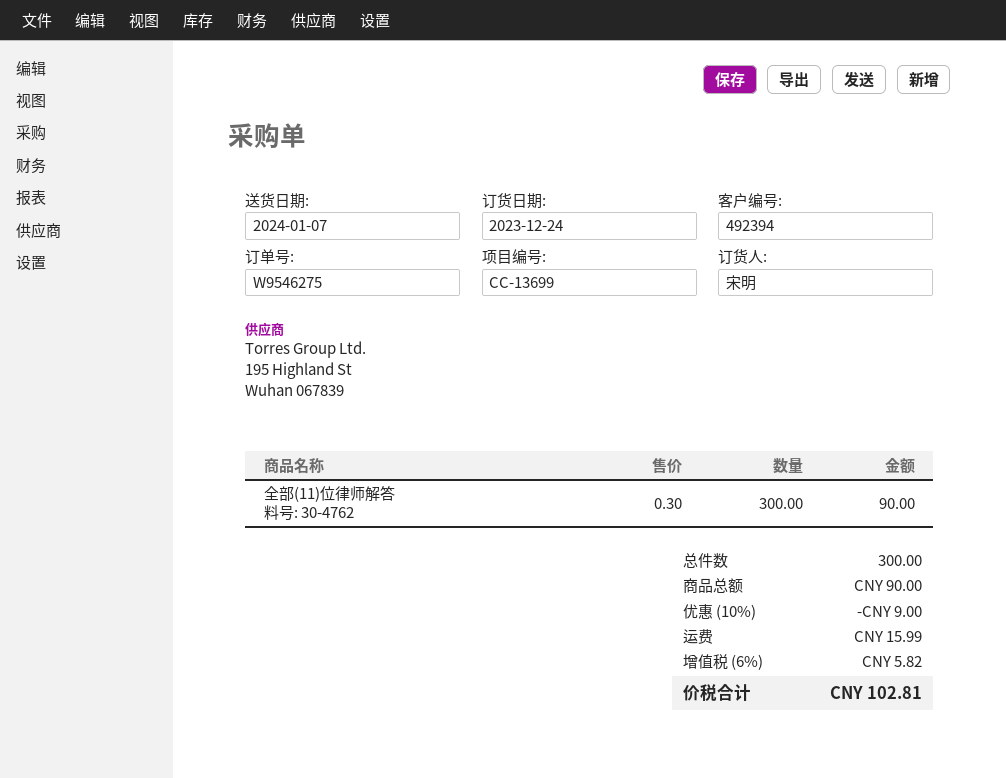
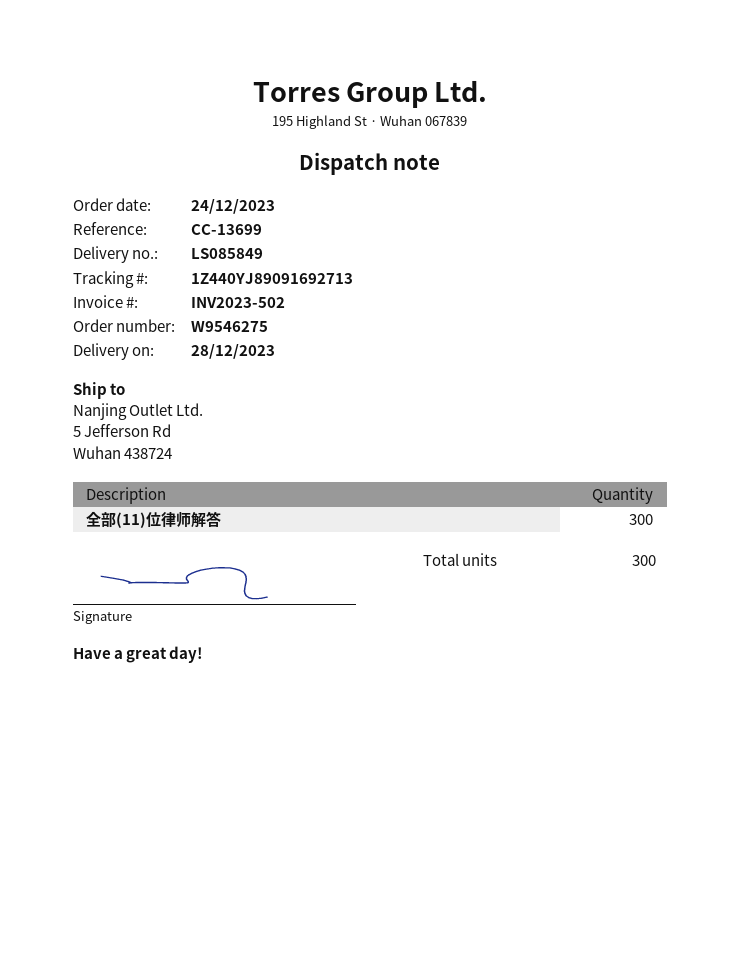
delivery date: 2024-01-07 -> 2023-12-28

